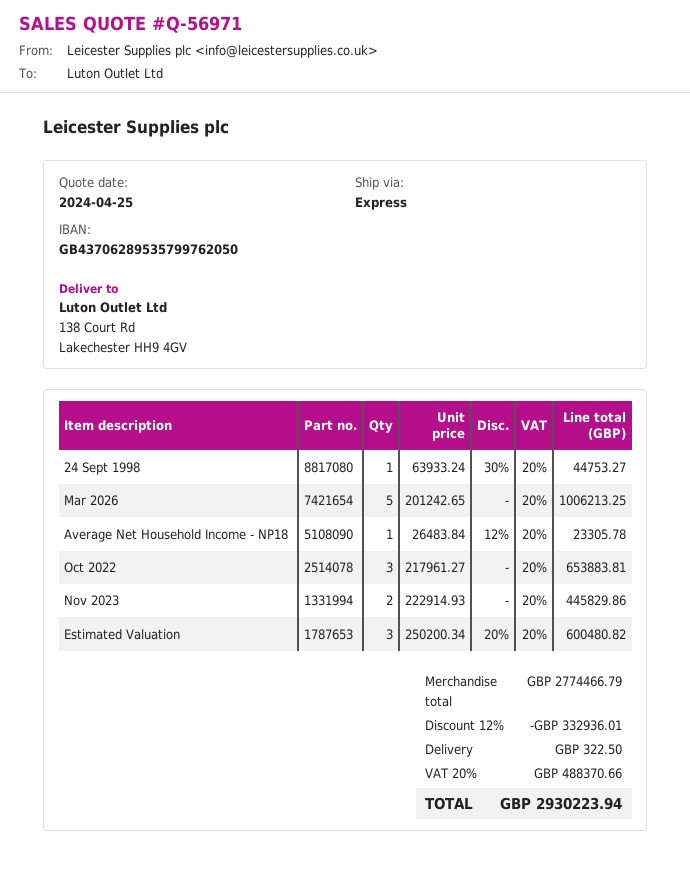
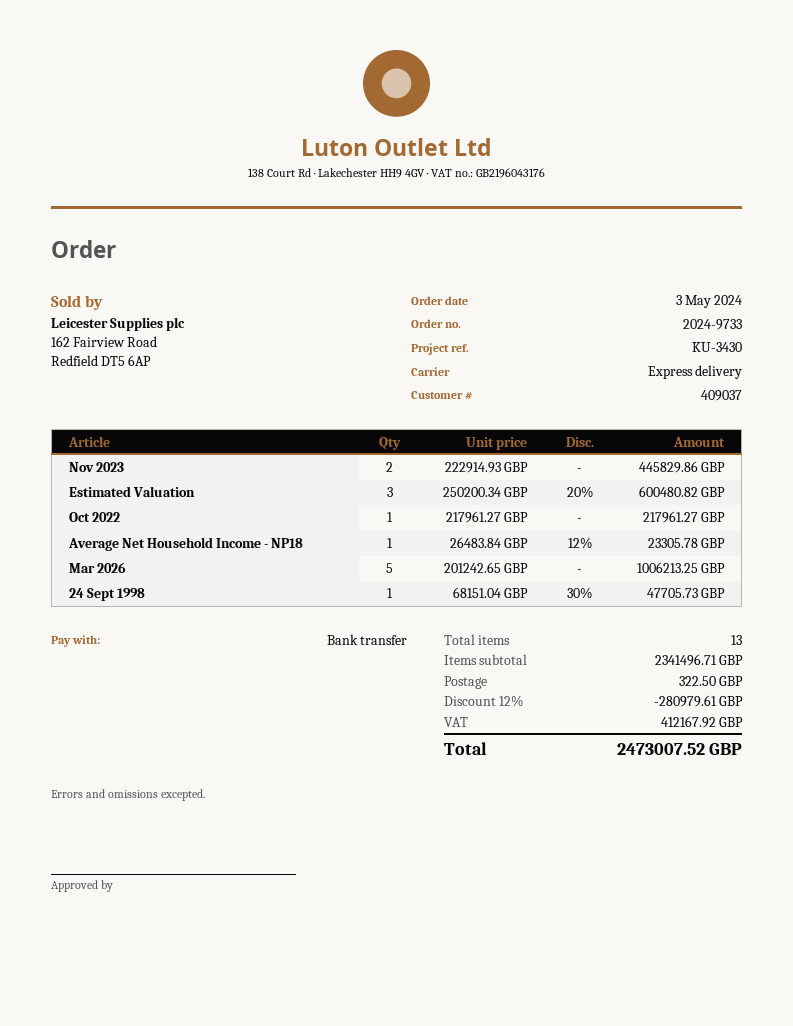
24 Sept 1998: 1 x 63933.24 - 30% = 44753.27 -> 1 x 68151.04 - 30% = 47705.73
Oct 2022: 3 x 217961.27 = 653883.81 -> 1 x 217961.27 = 217961.27
subtotal: 2774466.79 -> 2341496.71
discount: 12% = 332936.01 -> 12% = 280979.61
tax: 488370.66 -> 412167.92
total: 2930223.94 -> 2473007.52

